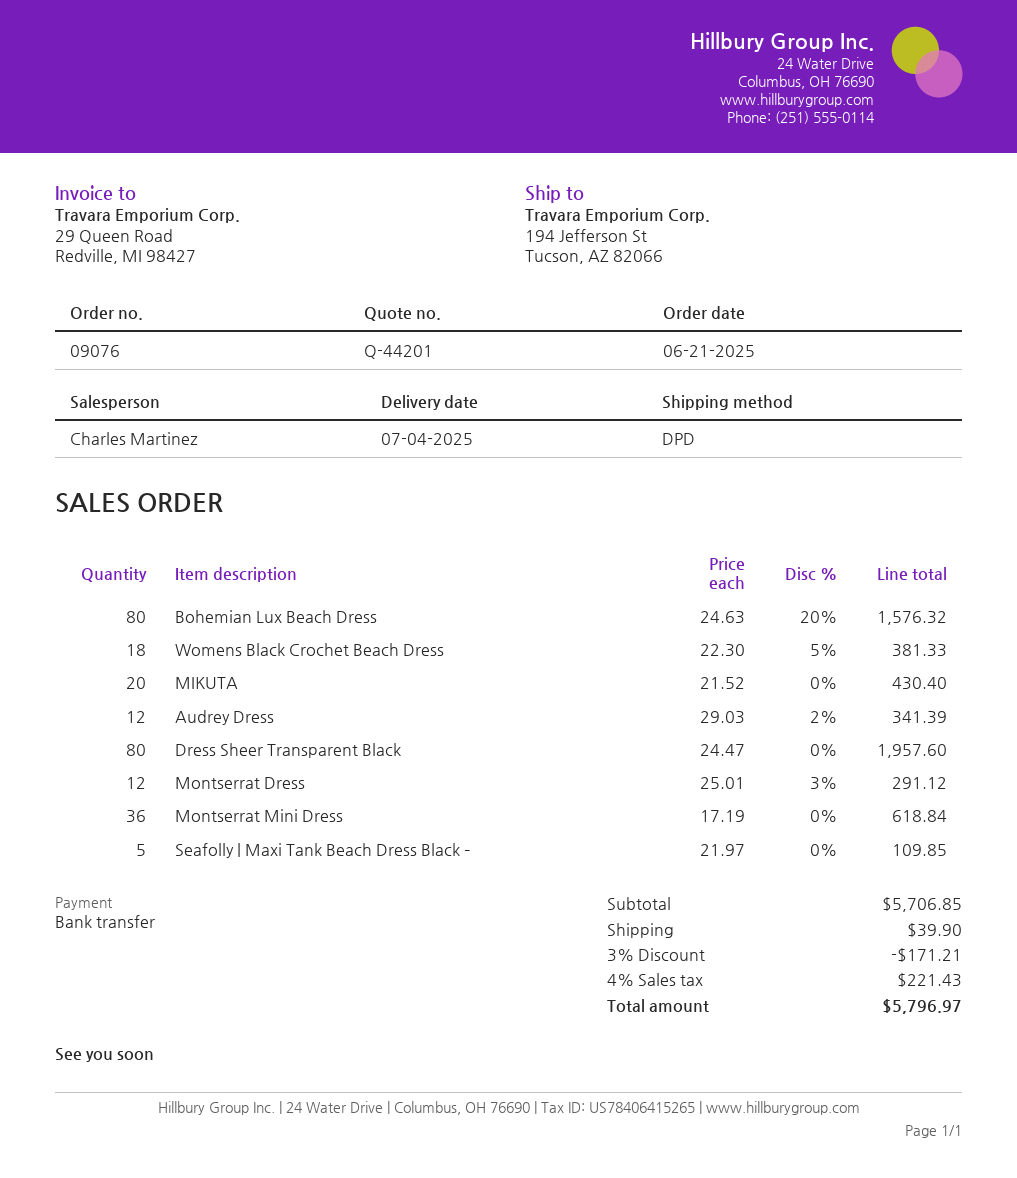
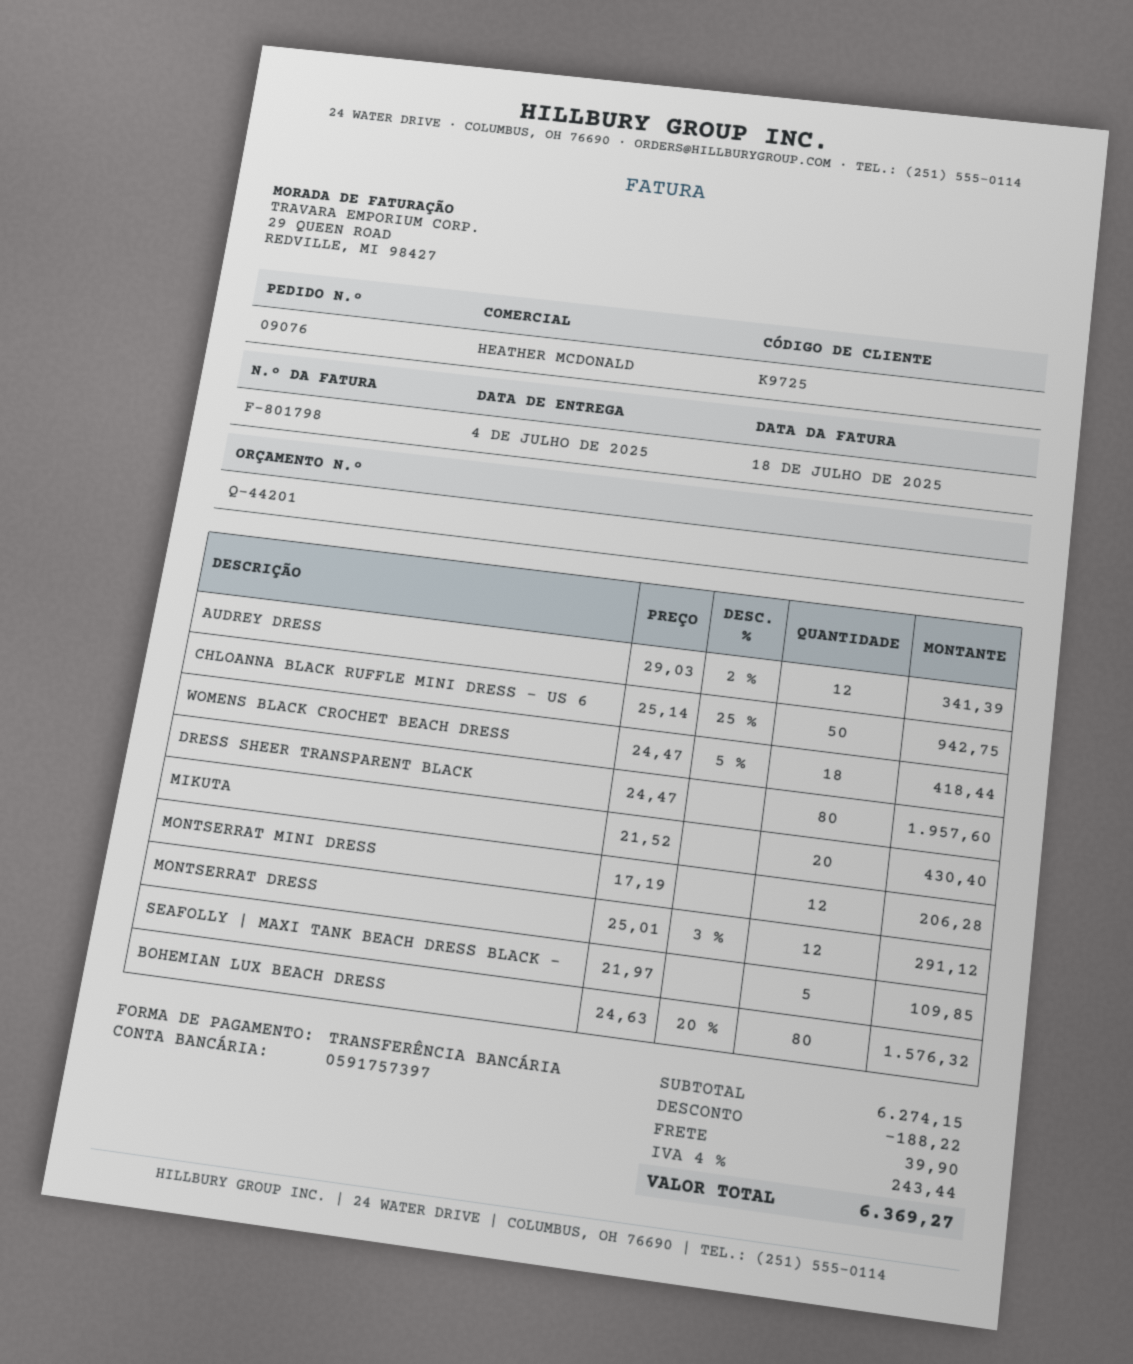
sales rep: Charles Martinez -> HEATHER MCDONALD
Womens Black Crochet Beach Dress: 18 x 22.30 - 5% = 381.33 -> 18 x 24.47 - 5% = 418.44
Montserrat Mini Dress: 36 x 17.19 = 618.84 -> 12 x 17.19 = 206.28
CHLOANNA BLACK RUFFLE MINI DRESS - US 6: none -> 50 x 25.14 - 25% = 942.75
subtotal: 5706.85 -> 6274.15
discount: 171.21 -> 188.22
tax: 4% = 221.43 -> 4% = 243.44
total: 5796.97 -> 6369.27

